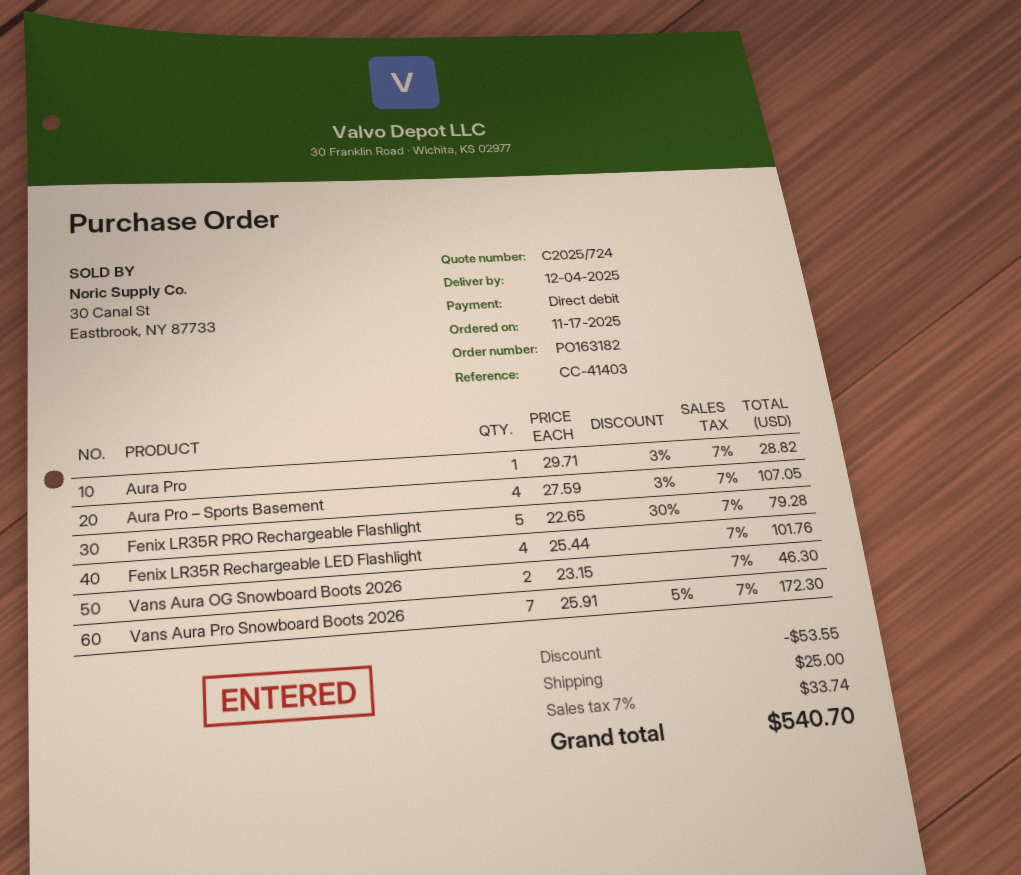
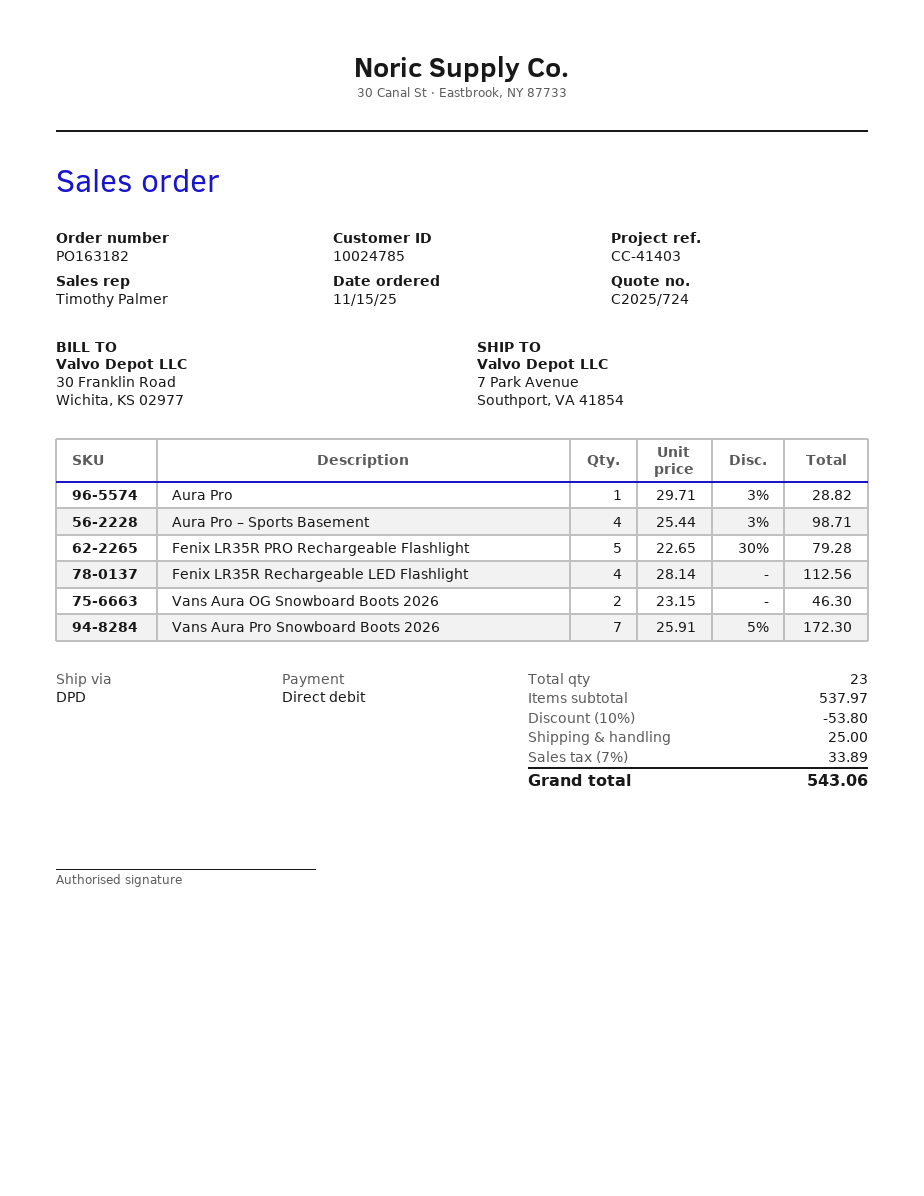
order date: 2025-11-17 -> 2025-11-15
Aura Pro – Sports Basement: 4 x 27.59 - 3% = 107.05 -> 4 x 25.44 - 3% = 98.71
Fenix LR35R Rechargeable LED Flashlight: 4 x 25.44 = 101.76 -> 4 x 28.14 = 112.56
discount: 53.55 -> 53.80
tax: 7% = 33.74 -> 7% = 33.89
total: 540.70 -> 543.06

